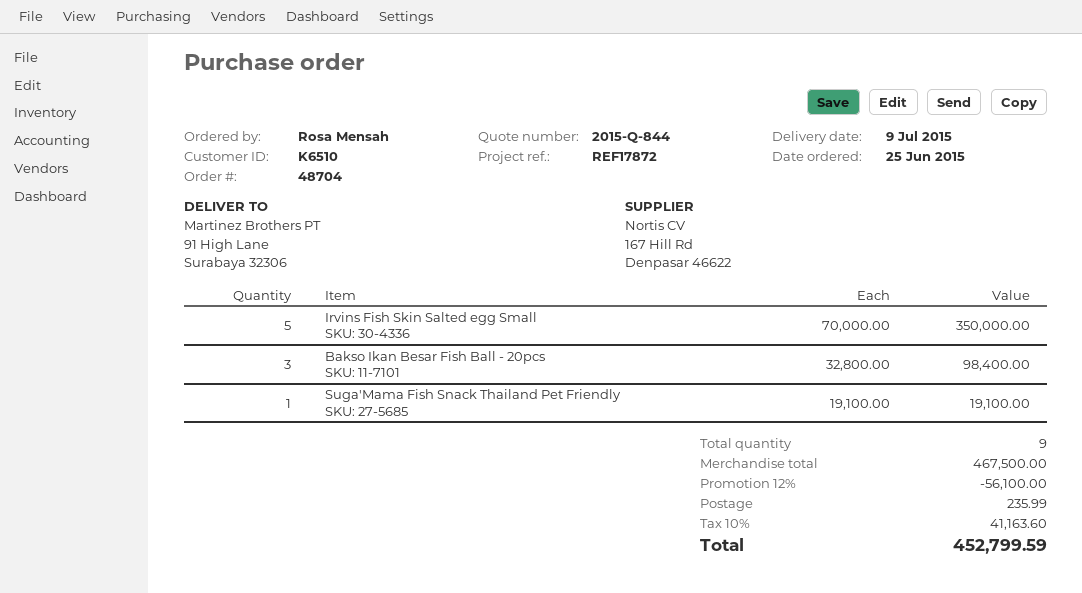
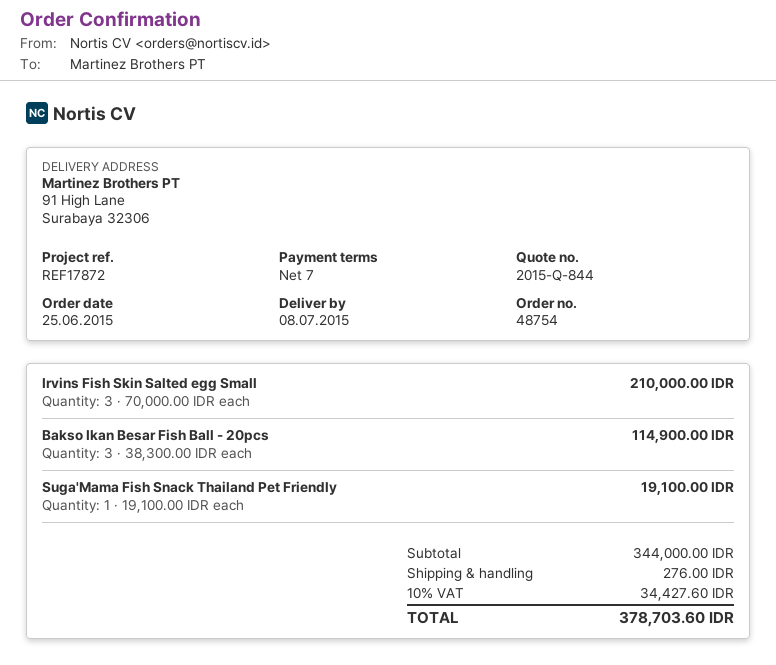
order number: 48704 -> 48754
delivery date: 2015-07-09 -> 2015-07-08
Irvins Fish Skin Salted egg Small: 5 x 70000.00 = 350000.00 -> 3 x 70000.00 = 210000.00
Bakso Ikan Besar Fish Ball - 20pcs: 3 x 32800.00 = 98400.00 -> 3 x 38300.00 = 114900.00
subtotal: 467500.00 -> 344000.00
discount: 12% = 56100.00 -> none
shipping: 235.99 -> 276.00
tax: 10% = 41163.60 -> 10% = 34427.60
total: 452799.59 -> 378703.60

